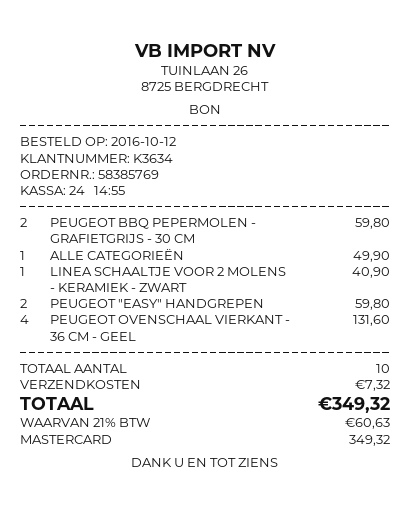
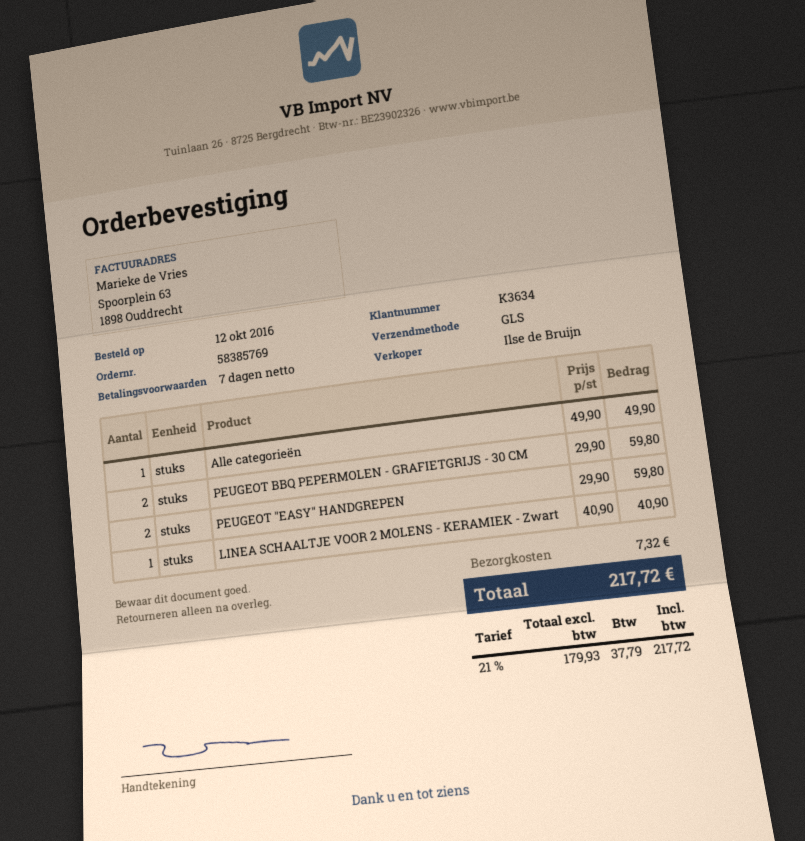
PEUGEOT OVENSCHAAL VIERKANT - 36 CM - GEEL: 4 for 131.60 -> none
tax: 21% = 60.63 -> 21% = 37.79
total: 349.32 -> 217.72

